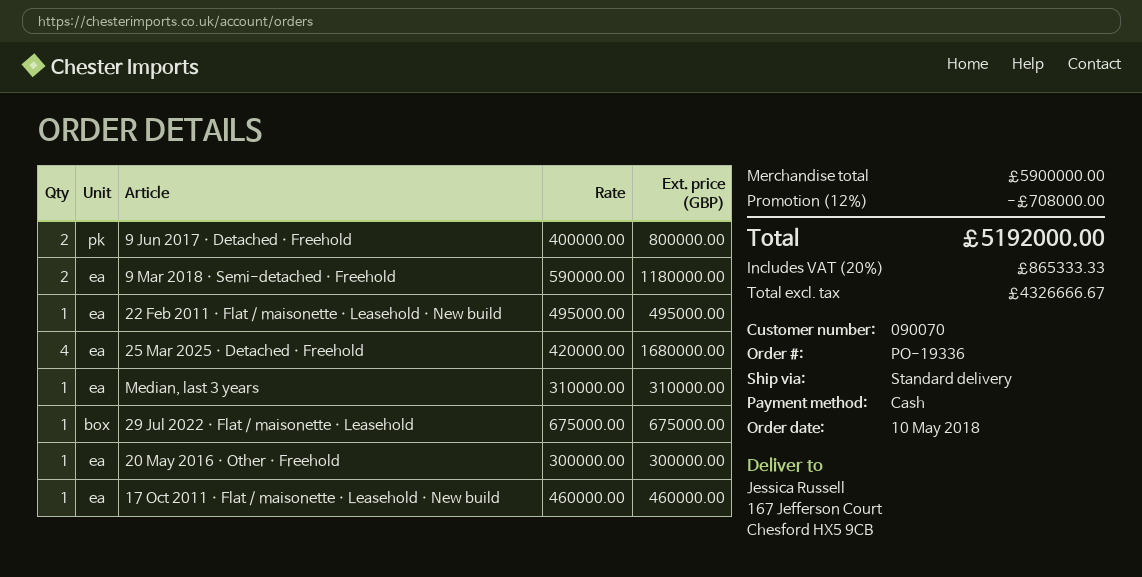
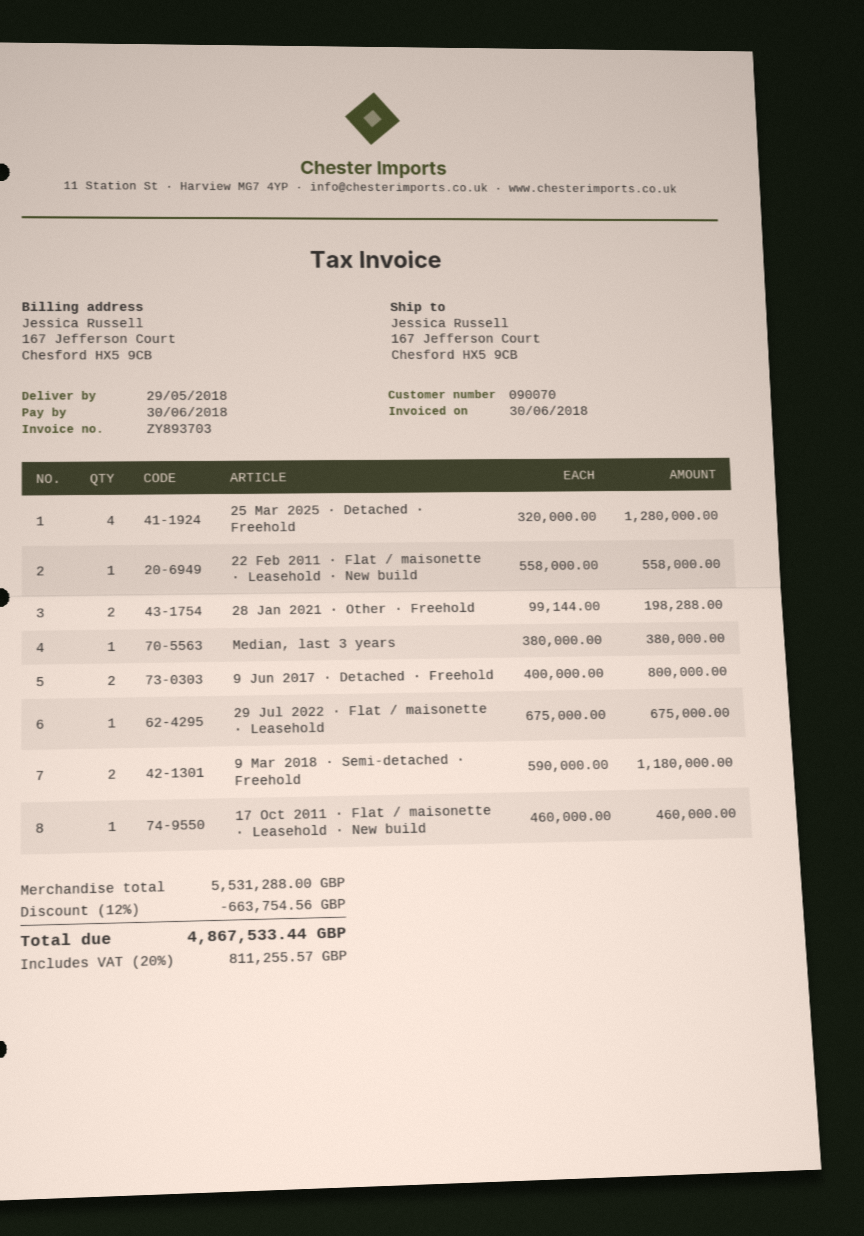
22 Feb 2011 · Flat / maisonette · Leasehold · New build: 1 x 495000.00 = 495000.00 -> 1 x 558000.00 = 558000.00
25 Mar 2025 · Detached · Freehold: 4 x 420000.00 = 1680000.00 -> 4 x 320000.00 = 1280000.00
Median, last 3 years: 1 x 310000.00 = 310000.00 -> 1 x 380000.00 = 380000.00
20 May 2016 · Other · Freehold: 1 x 300000.00 = 300000.00 -> none
28 Jan 2021 · Other · Freehold: none -> 2 x 99144.00 = 198288.00
subtotal: 5900000.00 -> 5531288.00
discount: 12% = 708000.00 -> 12% = 663754.56
tax: 20% = 865333.33 -> 20% = 811255.57
total: 5192000.00 -> 4867533.44

